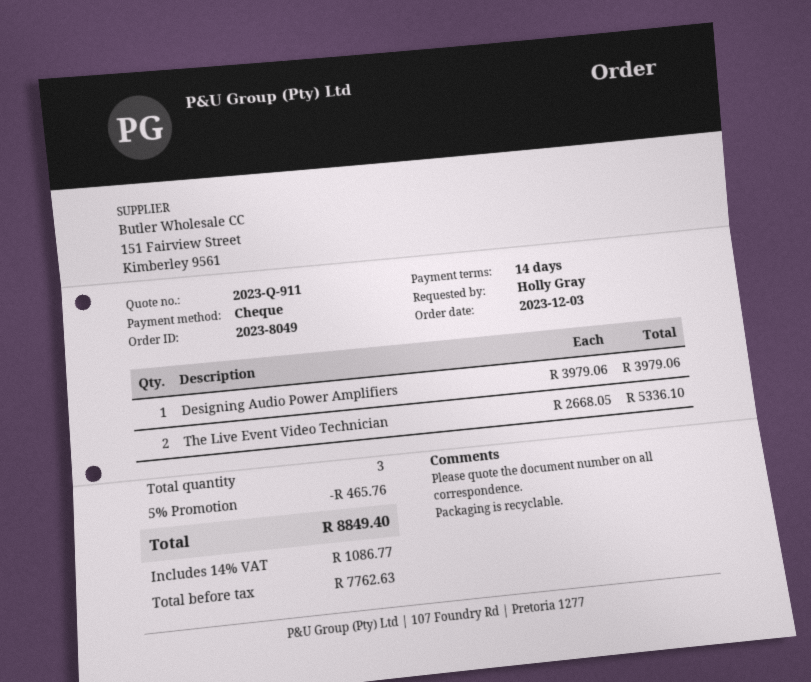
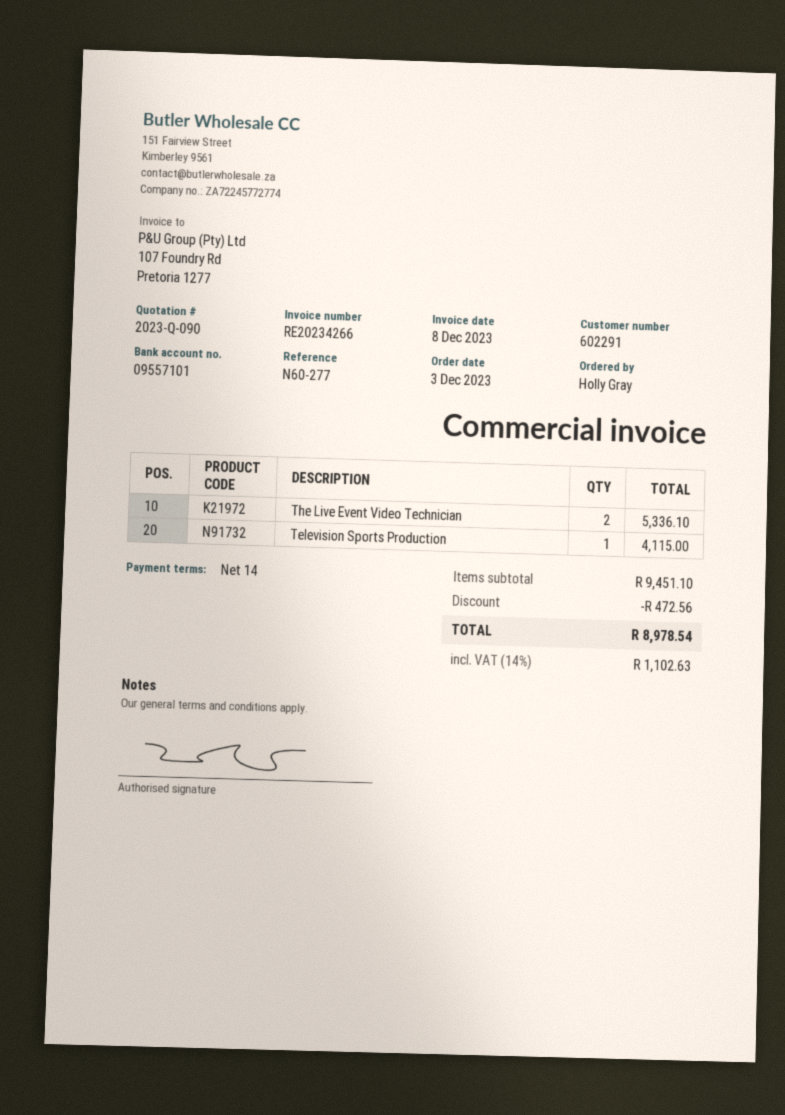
quote number: 2023-Q-911 -> 2023-Q-090
Designing Audio Power Amplifiers: 1 for 3979.06 -> none
Television Sports Production: none -> 1 for 4115.00
discount: 465.76 -> 472.56
tax: 14% = 1086.77 -> 14% = 1102.63
total: 8849.40 -> 8978.54

